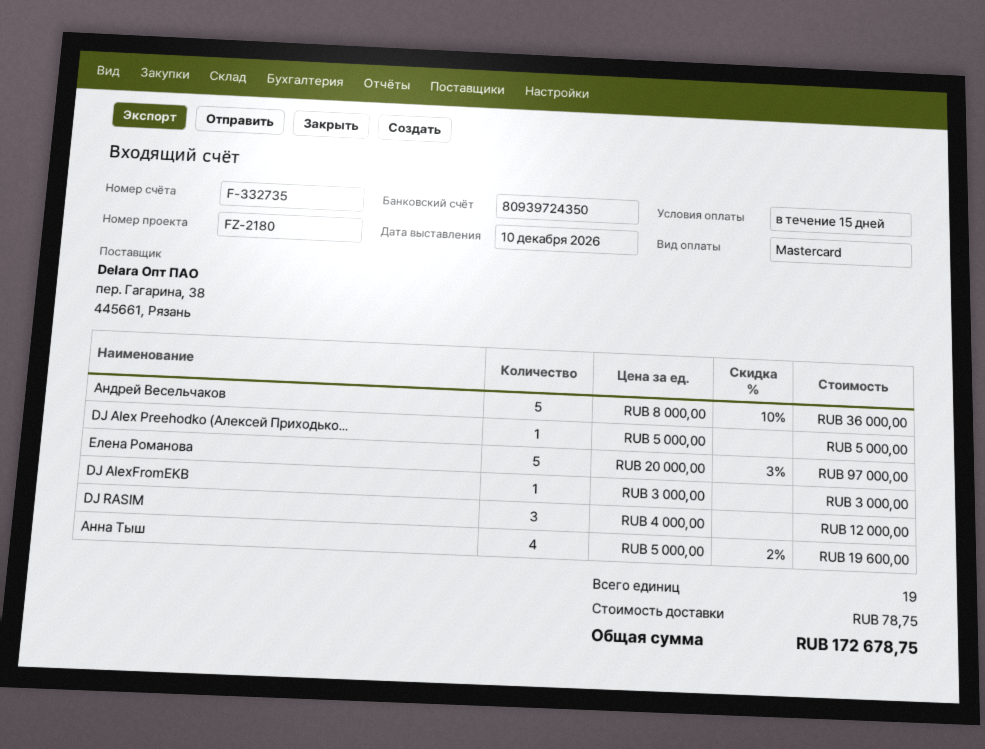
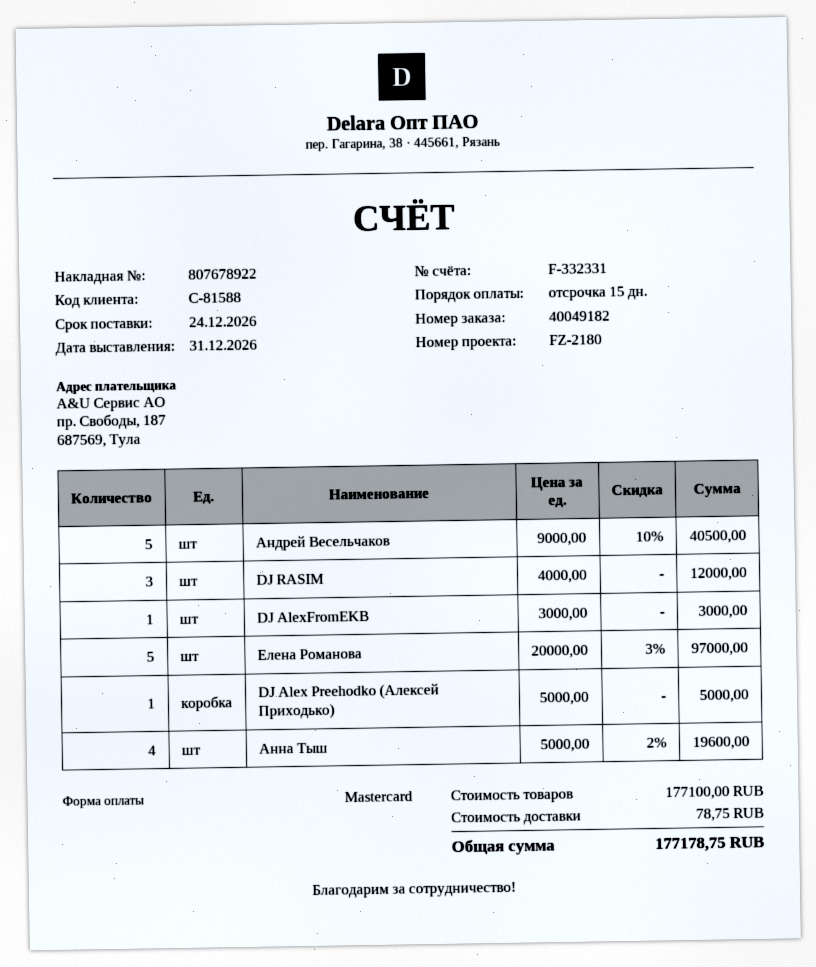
invoice number: F-332735 -> F-332331
invoice date: 2026-12-10 -> 2026-12-31
Андрей Весельчаков: 5 x 8000.00 - 10% = 36000.00 -> 5 x 9000.00 - 10% = 40500.00
total: 172678.75 -> 177178.75

